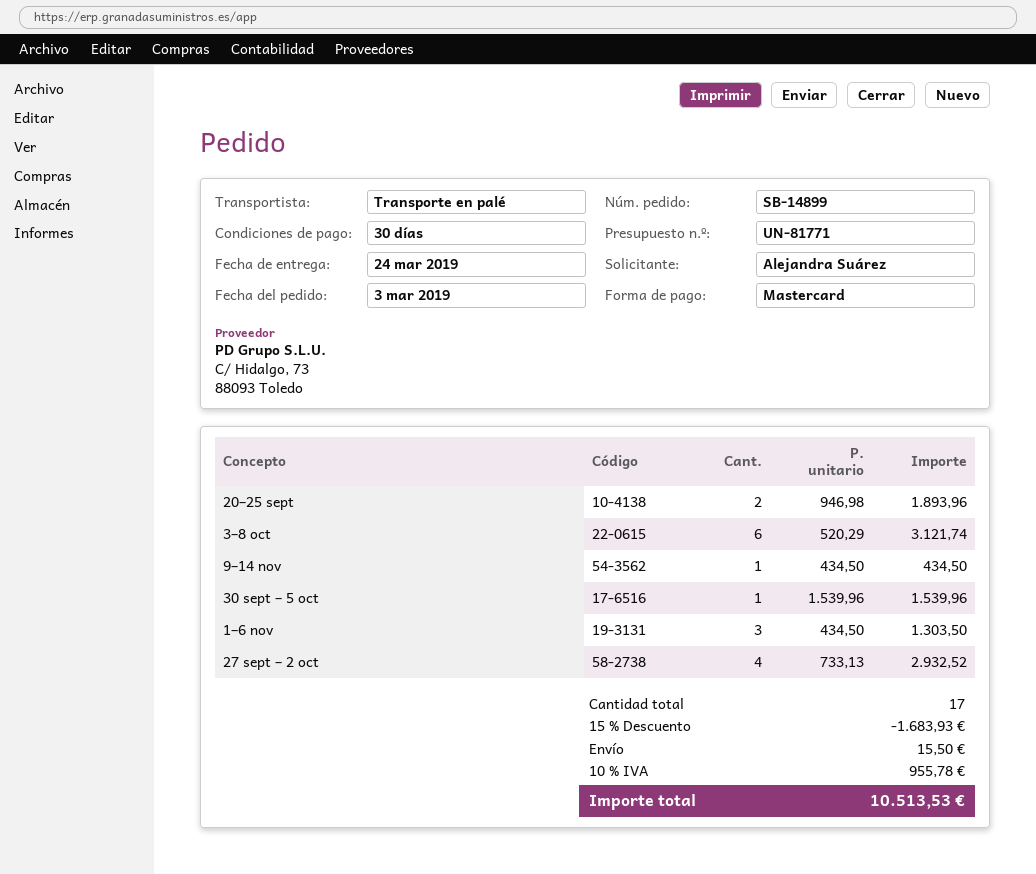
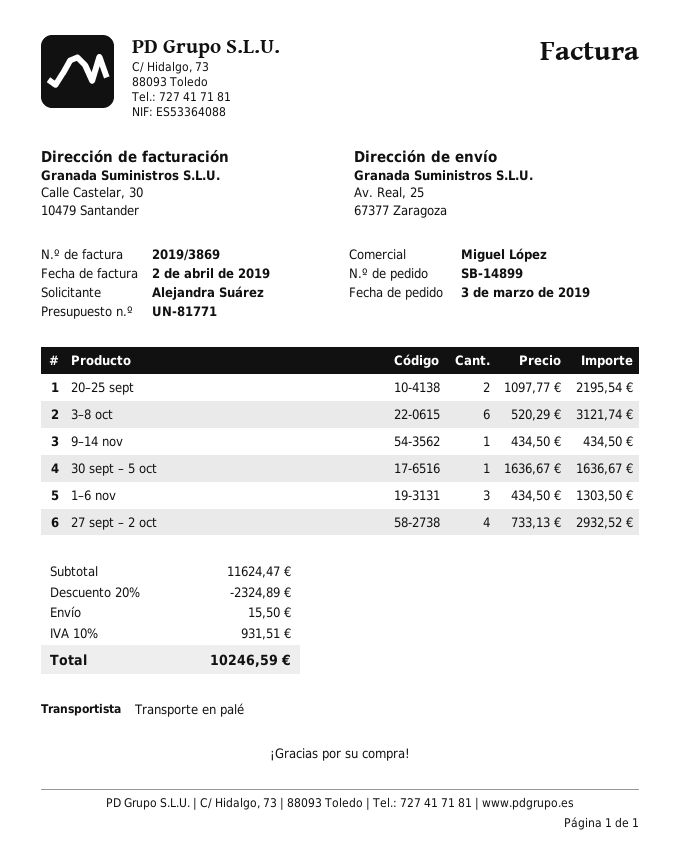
20–25 sept: 2 x 946.98 = 1893.96 -> 2 x 1097.77 = 2195.54
30 sept – 5 oct: 1 x 1539.96 = 1539.96 -> 1 x 1636.67 = 1636.67
discount: 15% = 1683.93 -> 20% = 2324.89
tax: 10% = 955.78 -> 10% = 931.51
total: 10513.53 -> 10246.59

